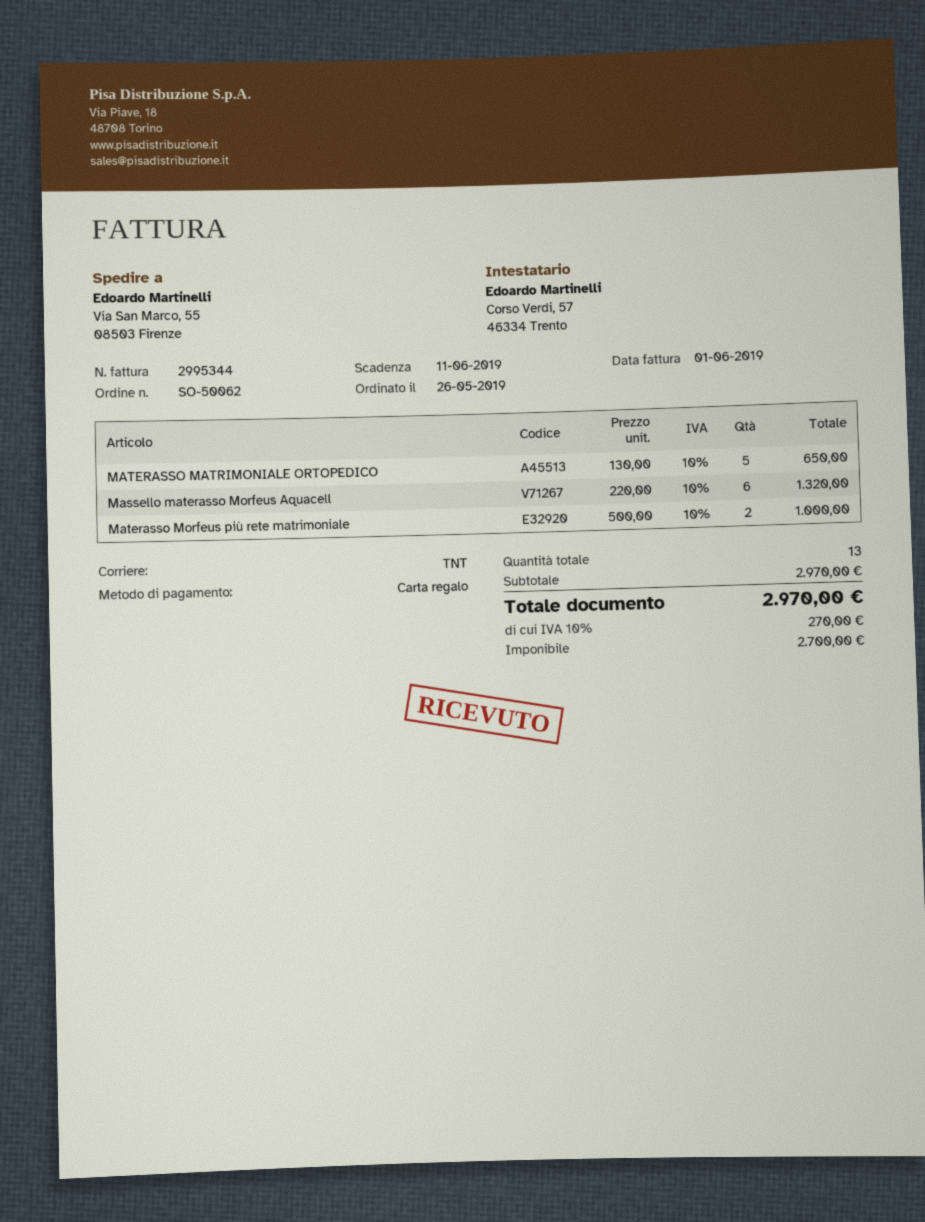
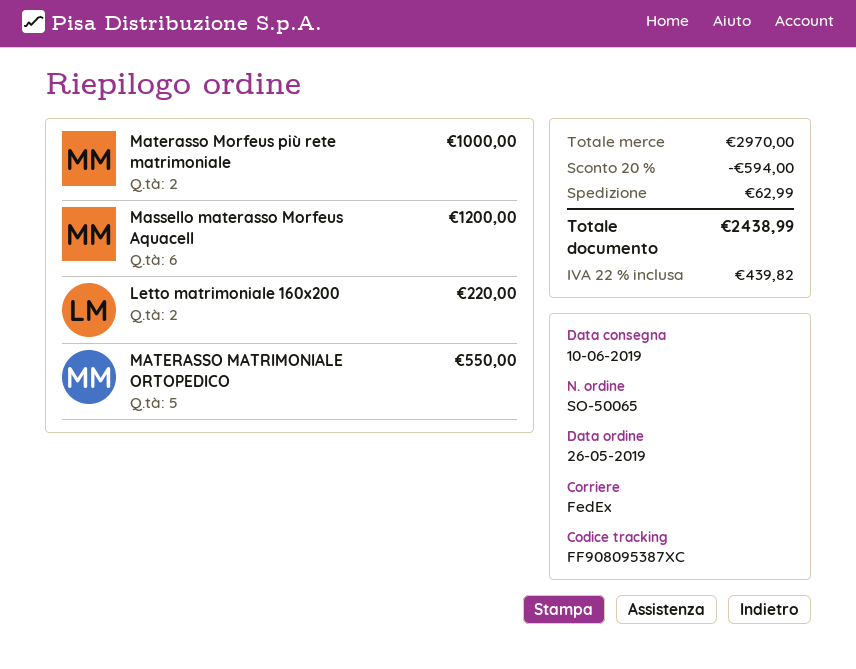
order number: SO-50062 -> SO-50065
shipping method: TNT -> FedEx
MATERASSO MATRIMONIALE ORTOPEDICO: 5 for 650.00 -> 5 for 550.00
Massello materasso Morfeus Aquacell: 6 for 1320.00 -> 6 for 1200.00
Letto matrimoniale 160x200: none -> 2 for 220.00
discount: none -> 20% = 594.00
shipping: none -> 62.99
tax: 10% = 270.00 -> 22% = 439.82
total: 2970.00 -> 2438.99

